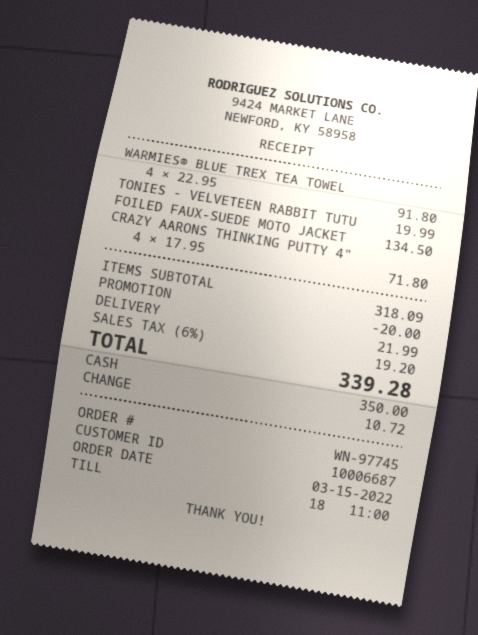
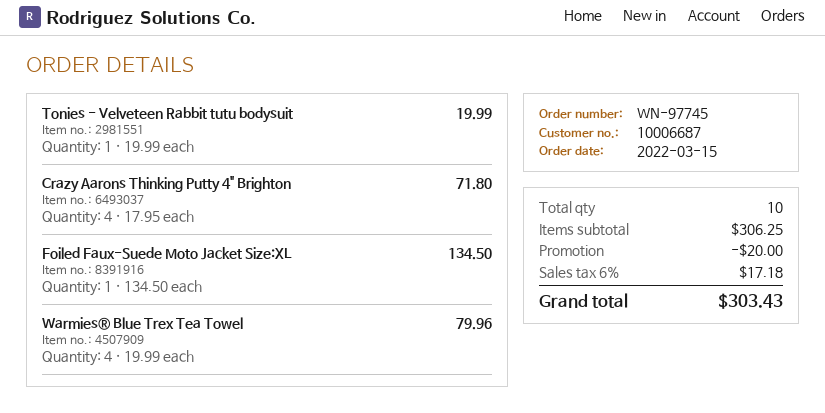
WARMIES® BLUE TREX TEA TOWEL: 4 x 22.95 = 91.80 -> 4 x 19.99 = 79.96
subtotal: 318.09 -> 306.25
shipping: 21.99 -> none
tax: 6% = 19.20 -> 6% = 17.18
total: 339.28 -> 303.43

